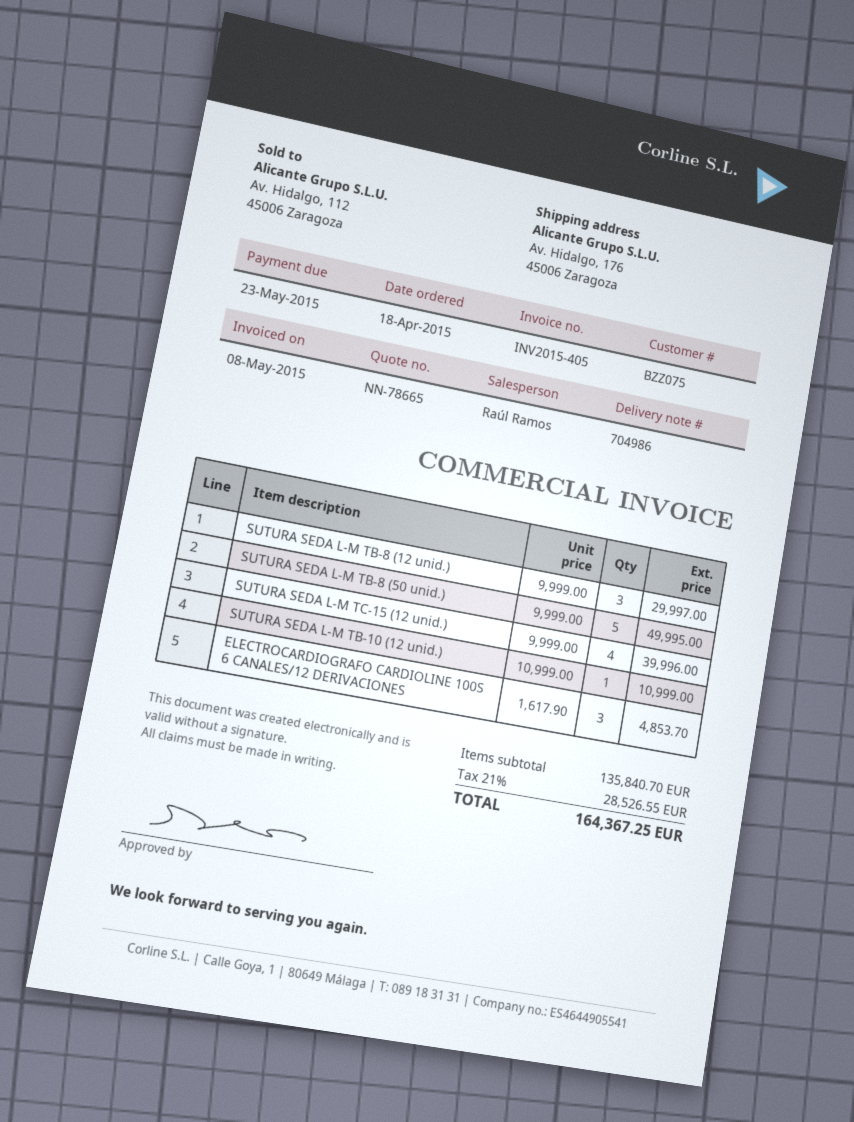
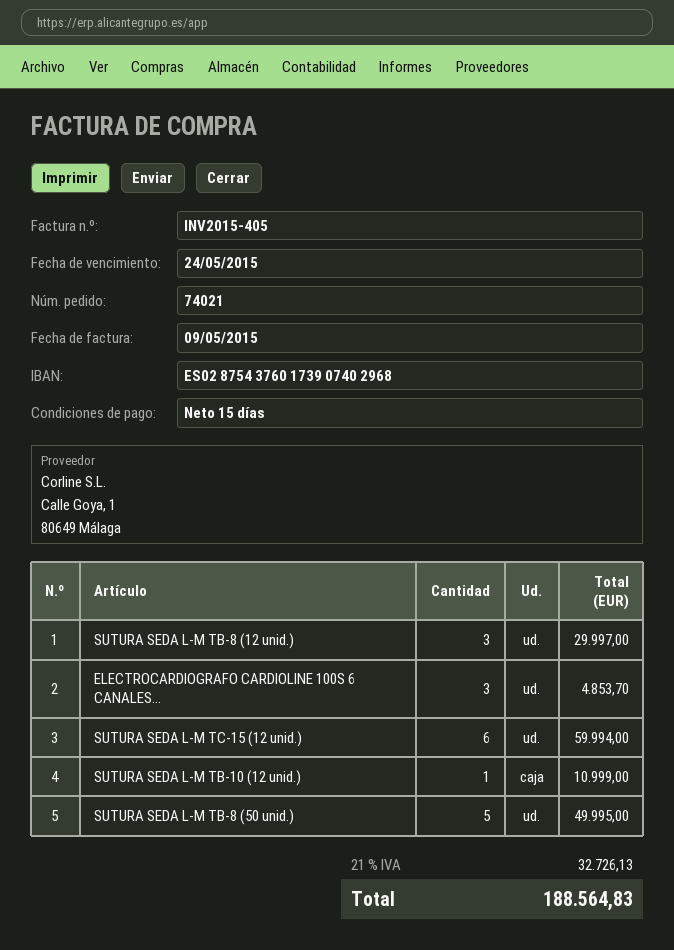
invoice date: 2015-05-08 -> 2015-05-09
due date: 2015-05-23 -> 2015-05-24
SUTURA SEDA L-M TC-15 (12 unid.): 4 for 39996.00 -> 6 for 59994.00
tax: 21% = 28526.55 -> 21% = 32726.13
total: 164367.25 -> 188564.83

